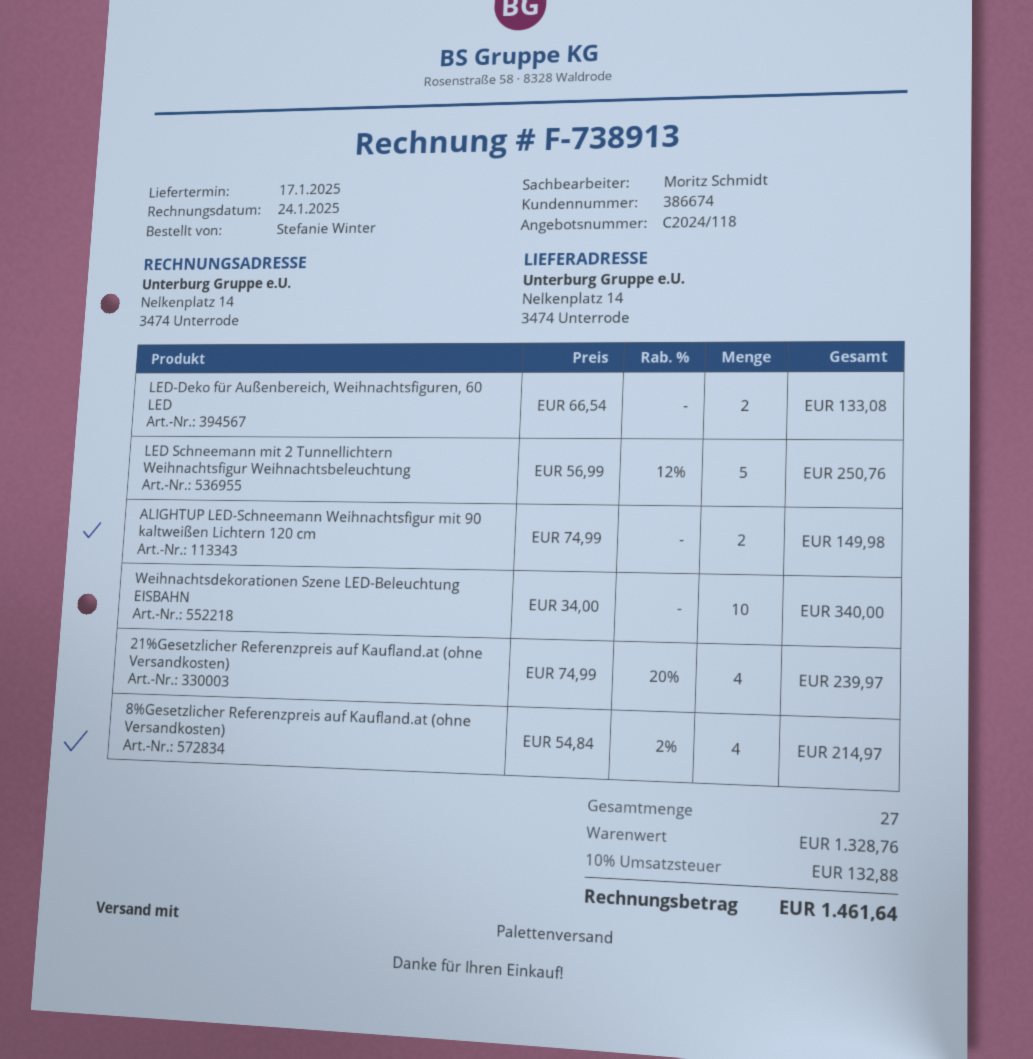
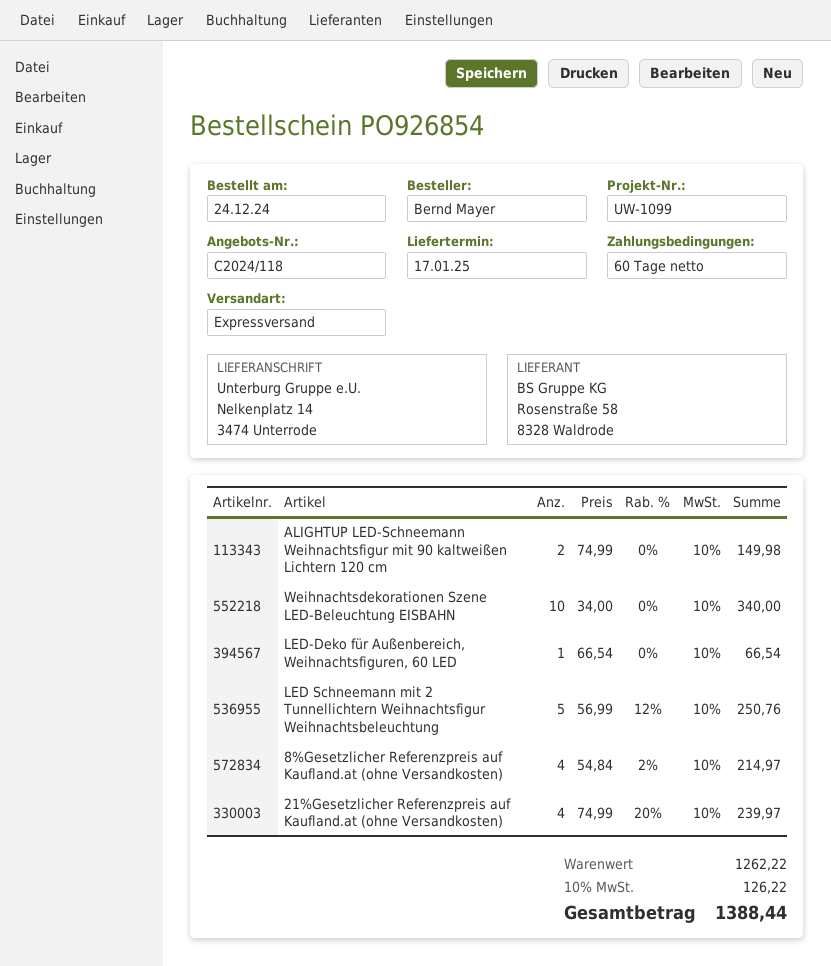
ordered by: Stefanie Winter -> Bernd Mayer
shipping method: pallet freight -> express
LED-Deko für Außenbereich, Weihnachtsfiguren, 60 LED: 2 x 66.54 = 133.08 -> 1 x 66.54 = 66.54
subtotal: 1328.76 -> 1262.22
tax: 10% = 132.88 -> 10% = 126.22
total: 1461.64 -> 1388.44

